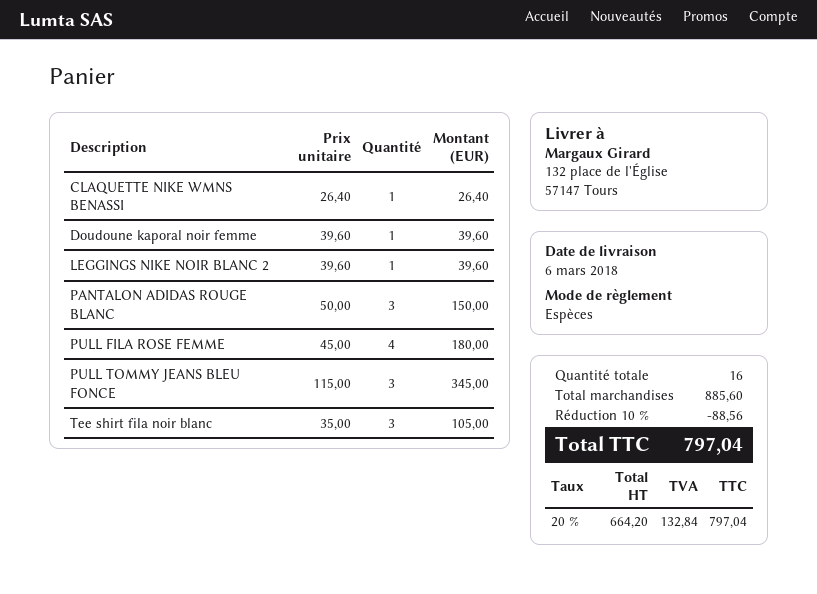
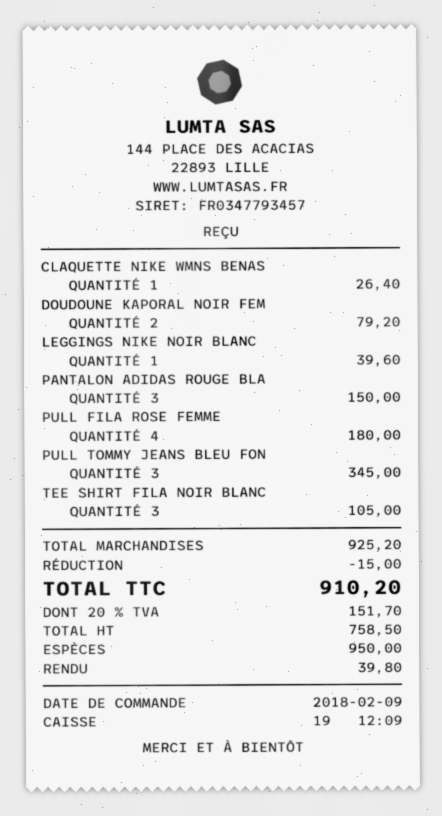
Doudoune kaporal noir femme: 1 for 39.60 -> 2 for 79.20
subtotal: 885.60 -> 925.20
discount: 88.56 -> 15.00
net: 664.20 -> 758.50
tax: 20% = 132.84 -> 20% = 151.70
total: 797.04 -> 910.20

